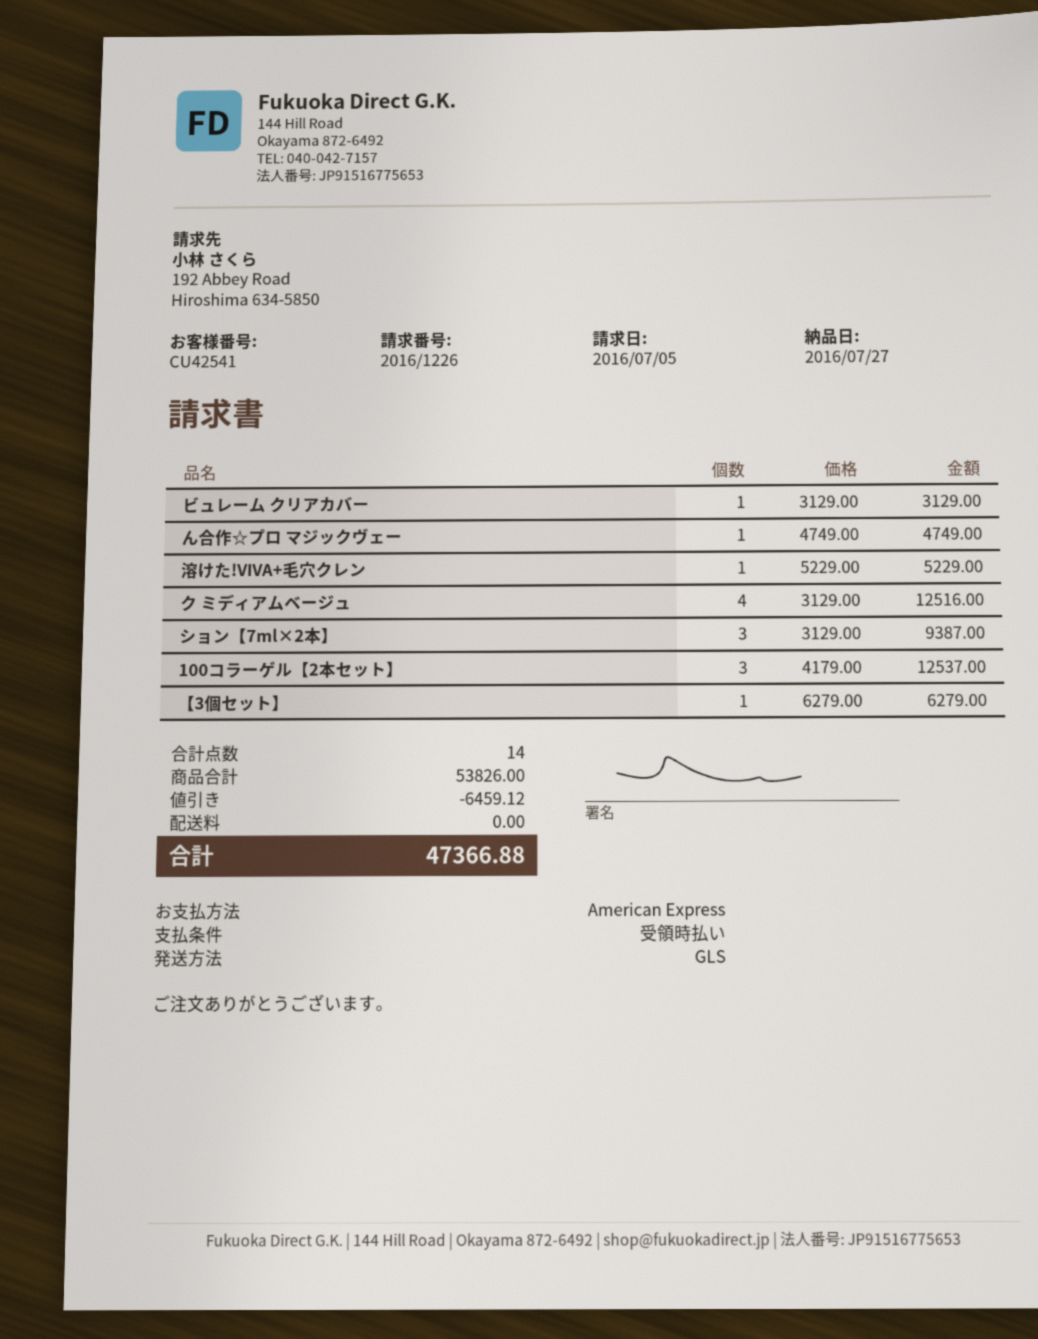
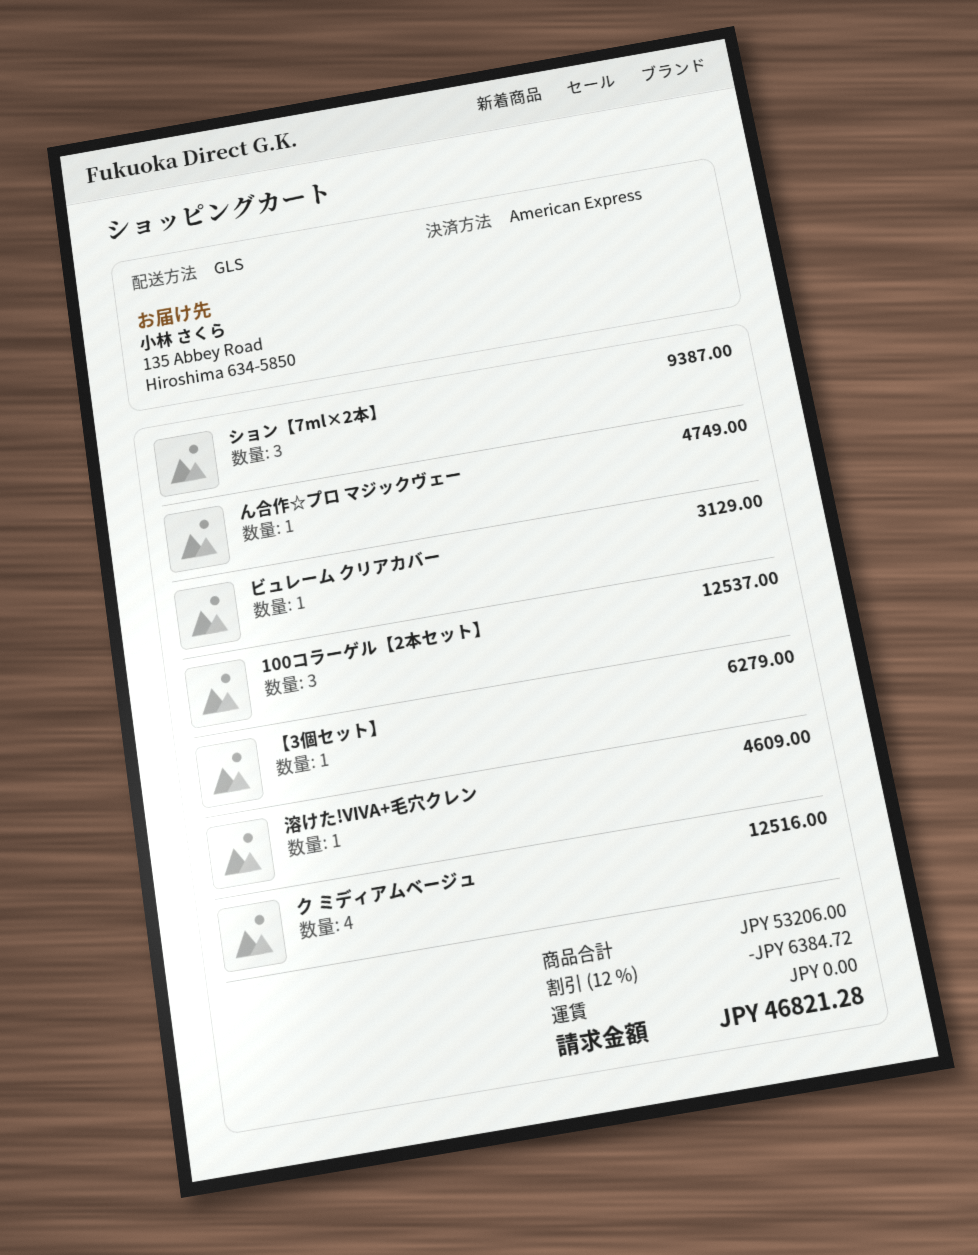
溶けた!VIVA+毛穴クレン: 1 for 5229.00 -> 1 for 4609.00
subtotal: 53826.00 -> 53206.00
discount: 6459.12 -> 6384.72
total: 47366.88 -> 46821.28

